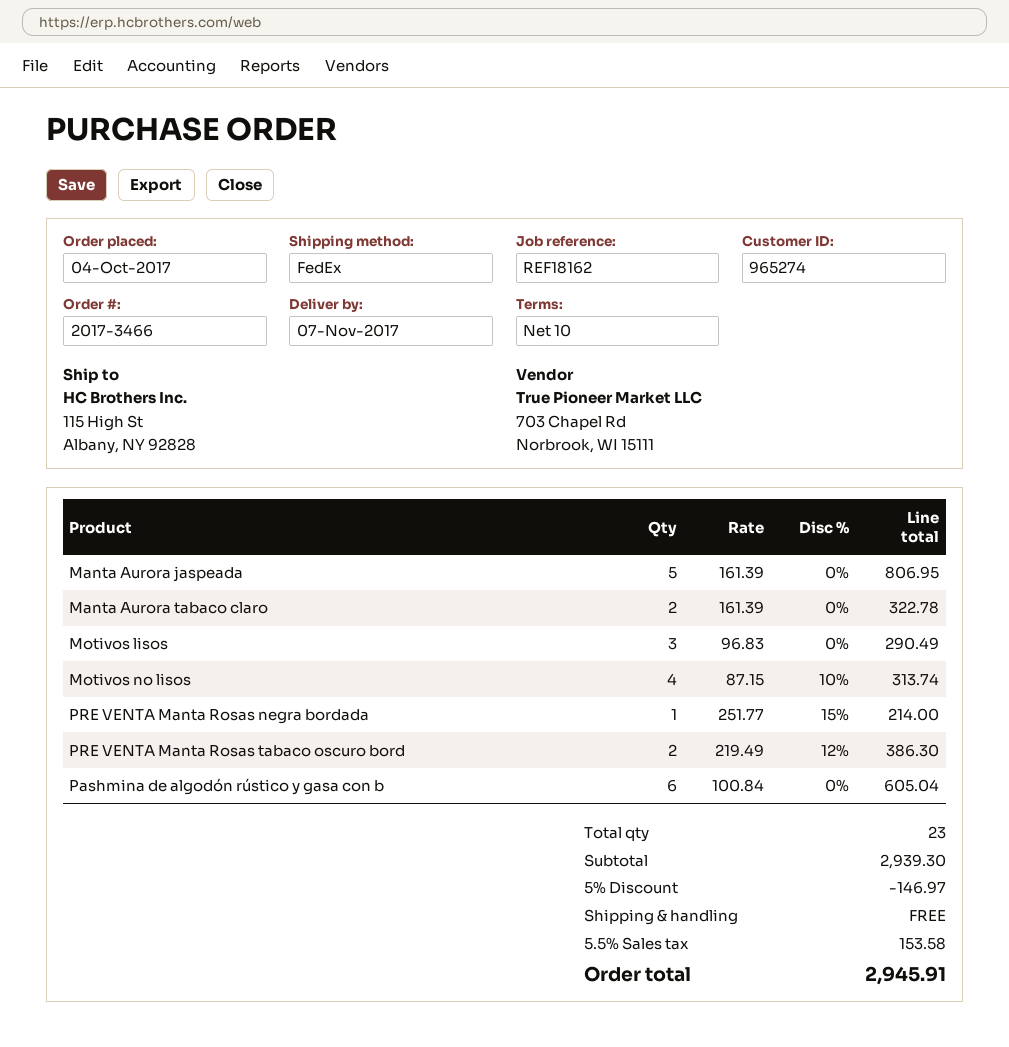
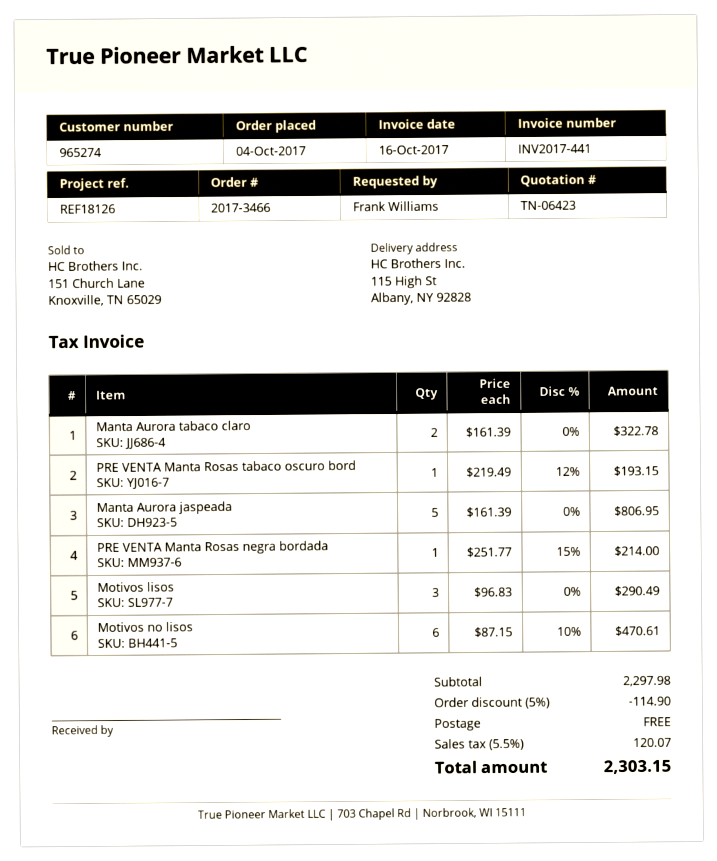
reference: REF18162 -> REF18126
Motivos no lisos: 4 x 87.15 - 10% = 313.74 -> 6 x 87.15 - 10% = 470.61
PRE VENTA Manta Rosas tabaco oscuro bord: 2 x 219.49 - 12% = 386.30 -> 1 x 219.49 - 12% = 193.15
Pashmina de algodón rústico y gasa con b: 6 x 100.84 = 605.04 -> none
subtotal: 2939.30 -> 2297.98
discount: 5% = 146.97 -> 5% = 114.90
tax: 5.5% = 153.58 -> 5.5% = 120.07
total: 2945.91 -> 2303.15

